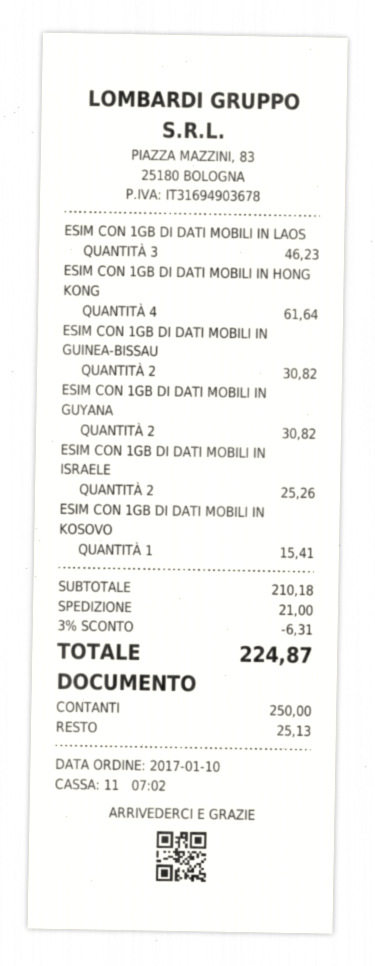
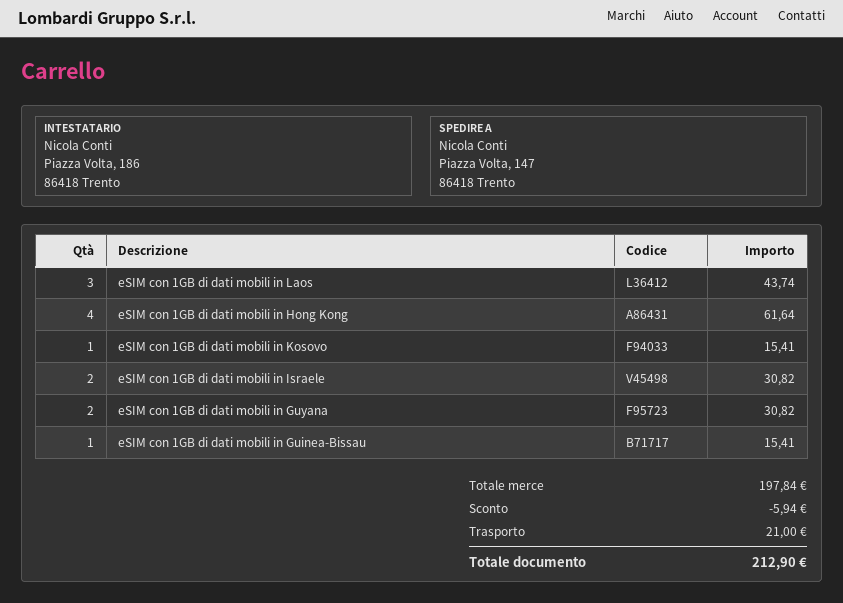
ESIM CON 1GB DI DATI MOBILI IN LAOS: 3 for 46.23 -> 3 for 43.74
ESIM CON 1GB DI DATI MOBILI IN GUINEA-BISSAU: 2 for 30.82 -> 1 for 15.41
ESIM CON 1GB DI DATI MOBILI IN ISRAELE: 2 for 25.26 -> 2 for 30.82
subtotal: 210.18 -> 197.84
discount: 6.31 -> 5.94
total: 224.87 -> 212.90

